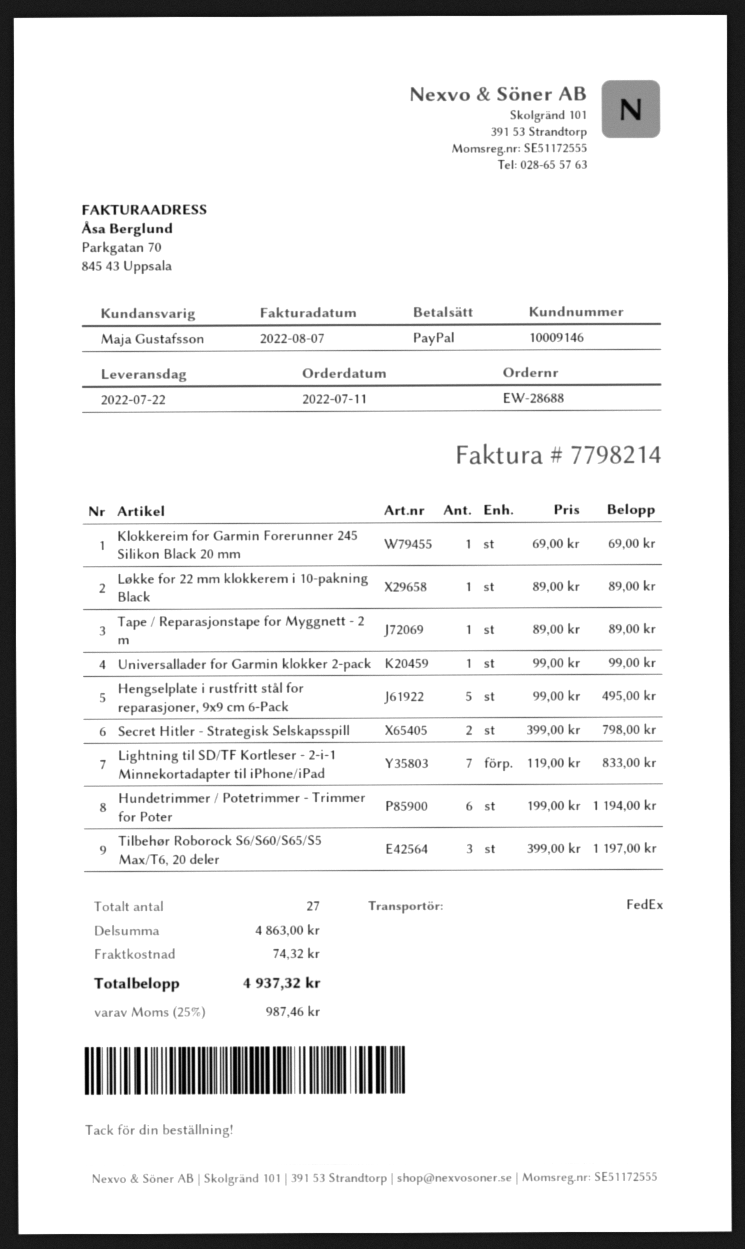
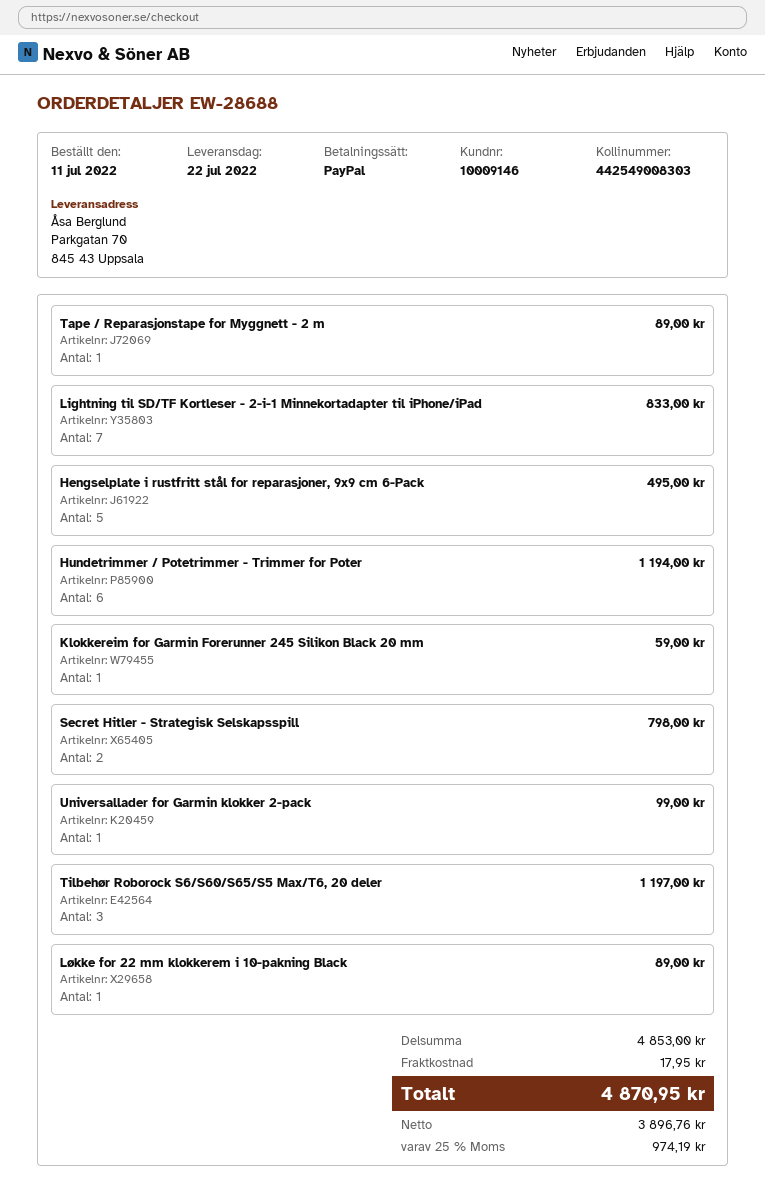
Klokkereim for Garmin Forerunner 245 Silikon Black 20 mm: 1 for 69.00 -> 1 for 59.00
subtotal: 4863.00 -> 4853.00
shipping: 74.32 -> 17.95
tax: 25% = 987.46 -> 25% = 974.19
total: 4937.32 -> 4870.95

